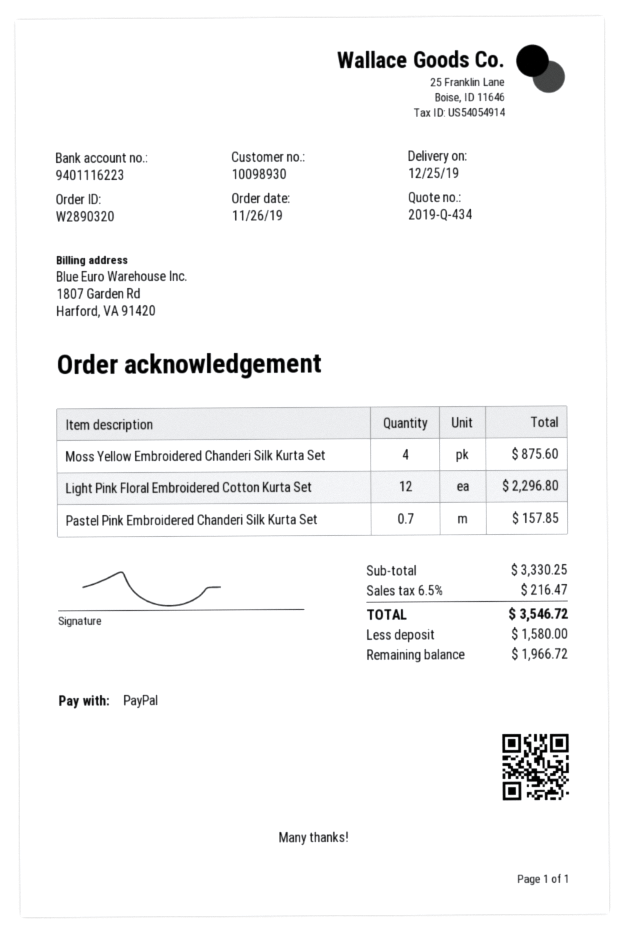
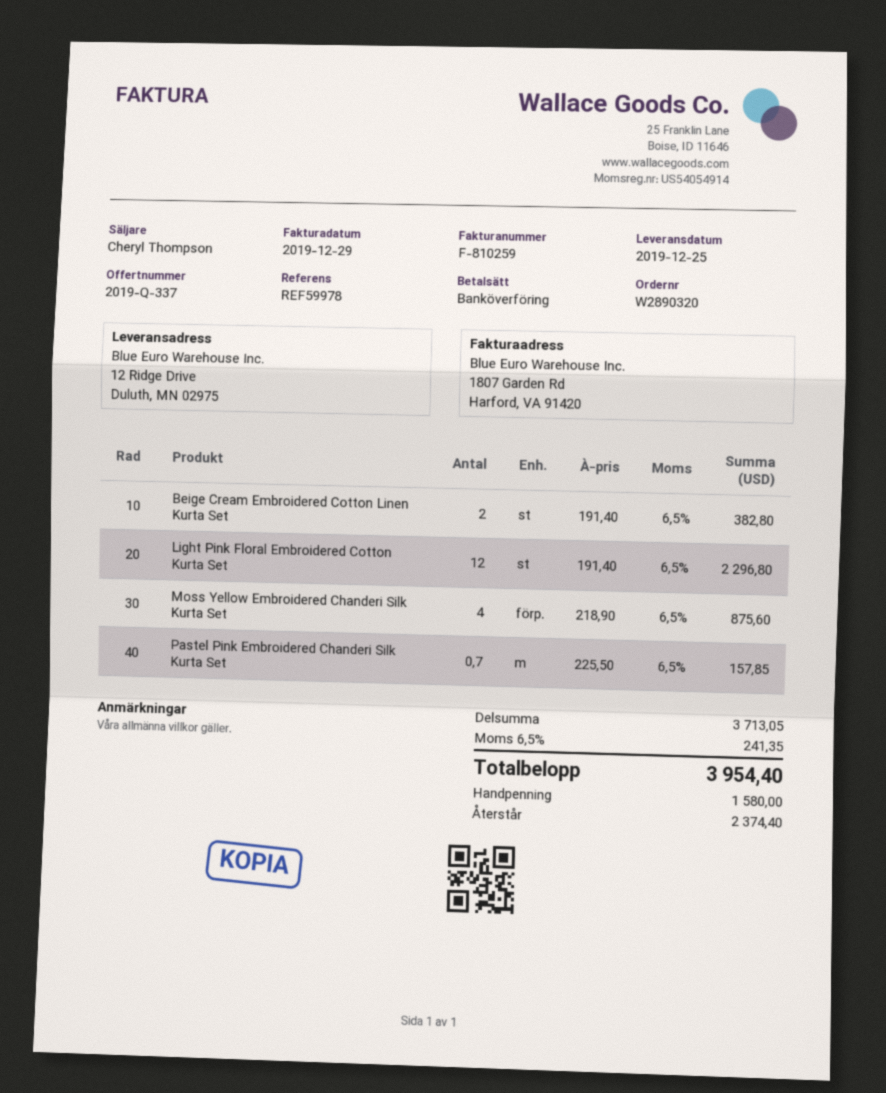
quote number: 2019-Q-434 -> 2019-Q-337
payment method: PayPal -> bank transfer
Beige Cream Embroidered Cotton Linen Kurta Set: none -> 2 for 382.80
subtotal: 3330.25 -> 3713.05
tax: 6.5% = 216.47 -> 6.5% = 241.35
total: 3546.72 -> 3954.40
balance: 1966.72 -> 2374.40

